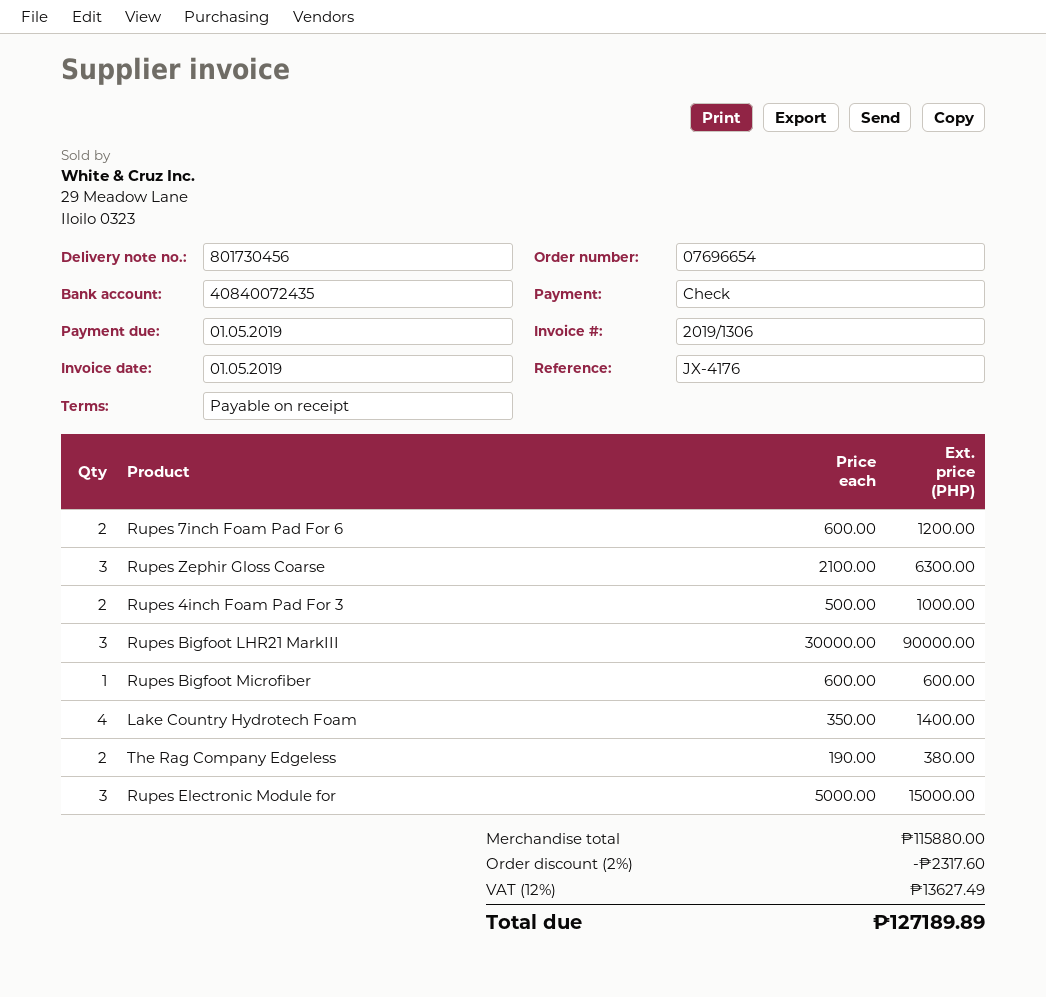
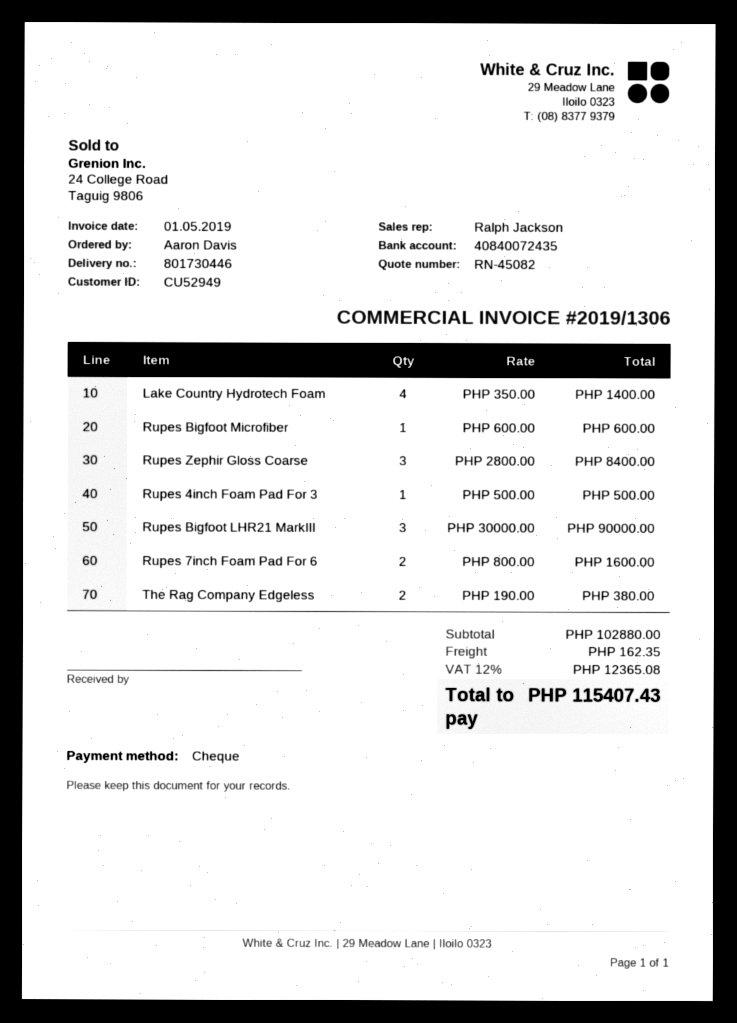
delivery note number: 801730456 -> 801730446
Rupes 7inch Foam Pad For 6: 2 x 600.00 = 1200.00 -> 2 x 800.00 = 1600.00
Rupes Zephir Gloss Coarse: 3 x 2100.00 = 6300.00 -> 3 x 2800.00 = 8400.00
Rupes 4inch Foam Pad For 3: 2 x 500.00 = 1000.00 -> 1 x 500.00 = 500.00
Rupes Electronic Module for: 3 x 5000.00 = 15000.00 -> none
subtotal: 115880.00 -> 102880.00
discount: 2% = 2317.60 -> none
shipping: none -> 162.35
tax: 12% = 13627.49 -> 12% = 12365.08
total: 127189.89 -> 115407.43

